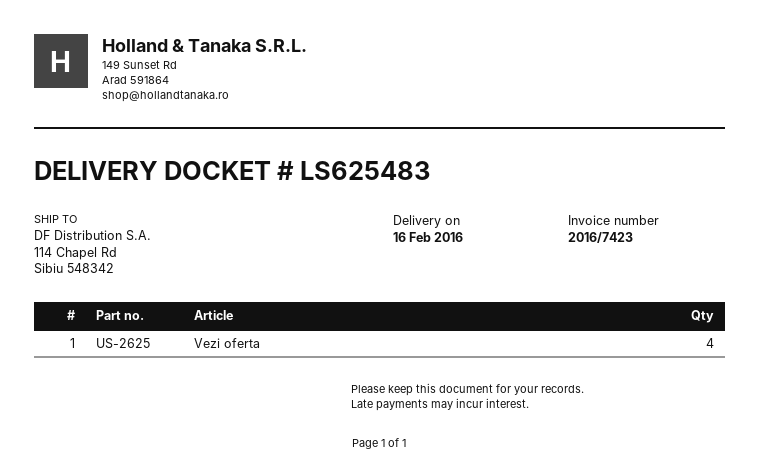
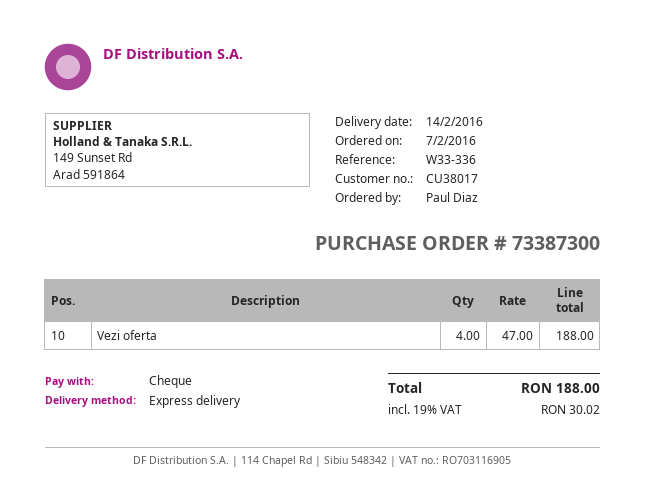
delivery date: 2016-02-16 -> 2016-02-14

